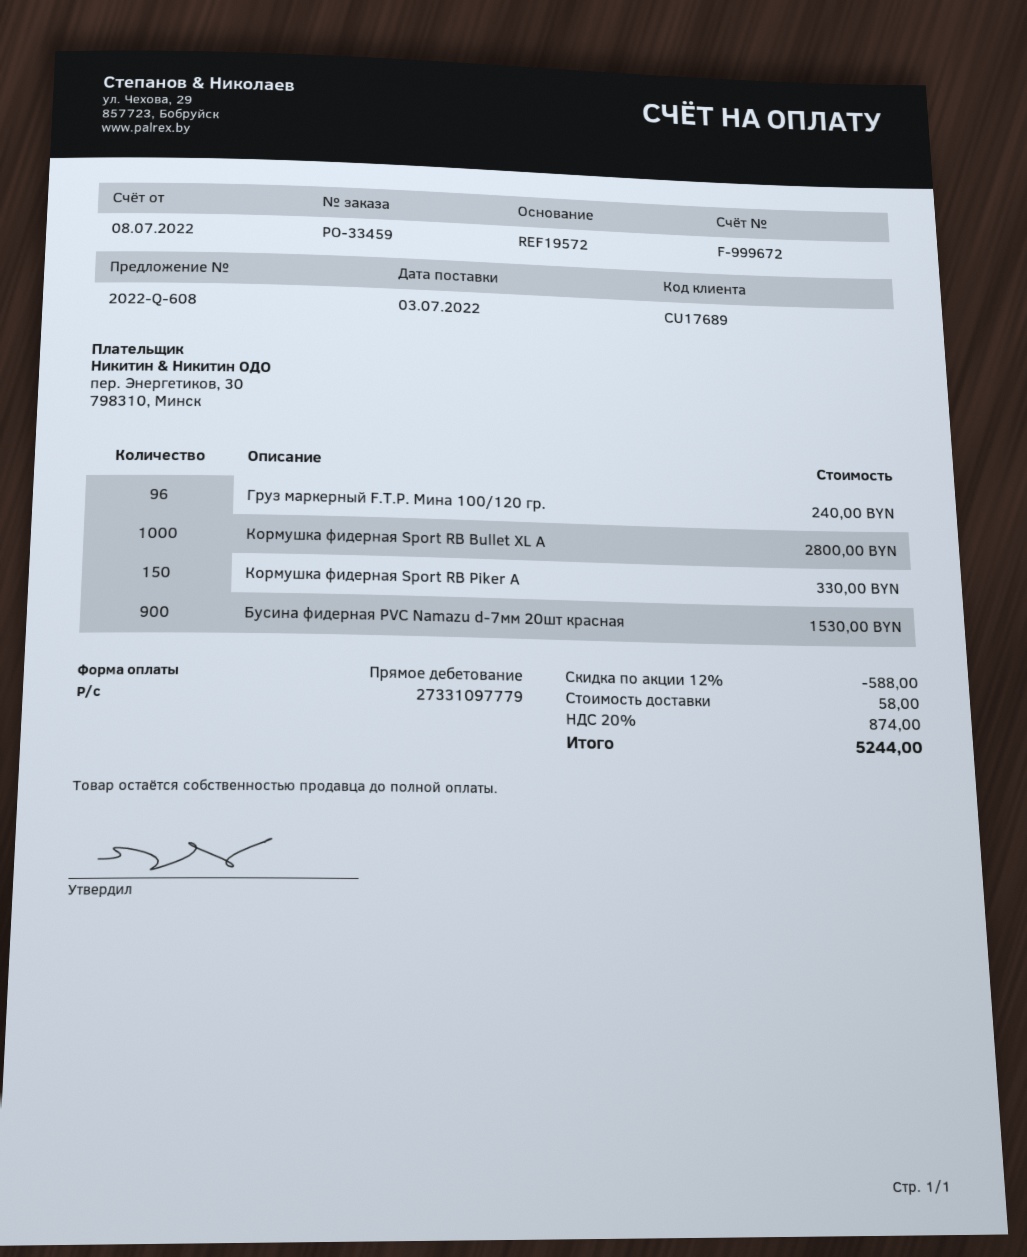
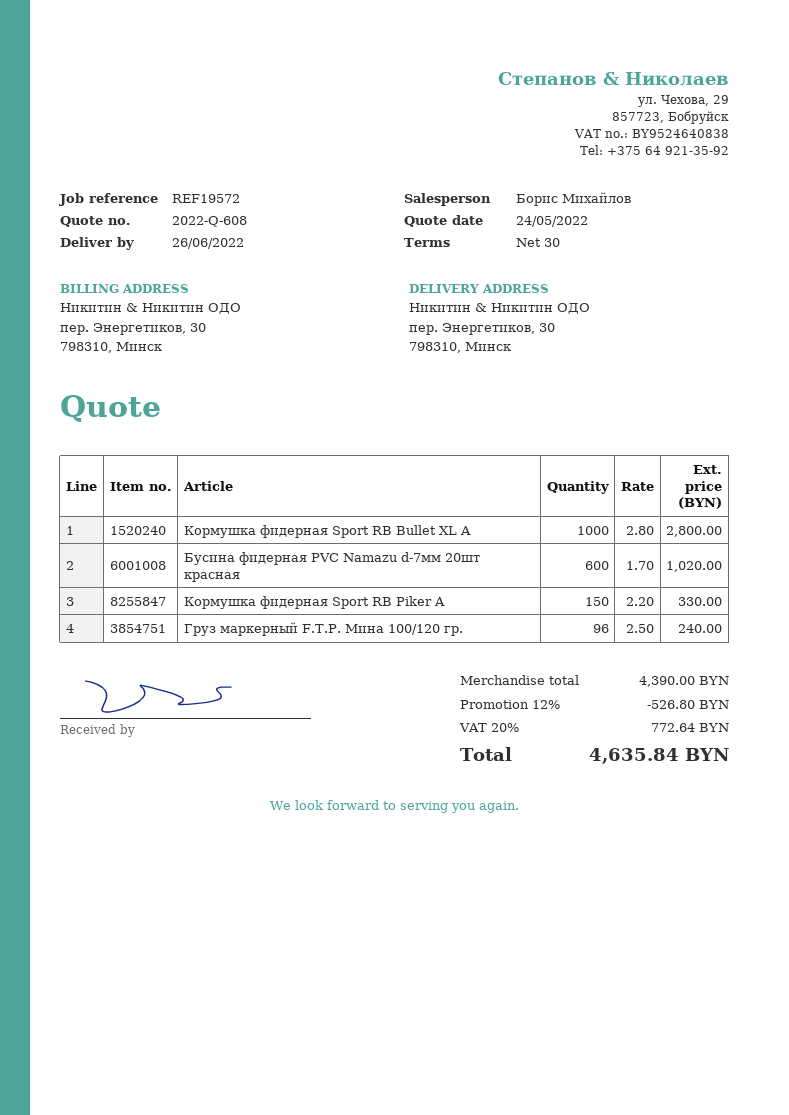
delivery date: 2022-07-03 -> 2022-06-26
Бусина фидерная PVC Namazu d-7мм 20шт красная: 900 for 1530.00 -> 600 for 1020.00
discount: 12% = 588.00 -> 12% = 526.80
shipping: 58.00 -> none
tax: 20% = 874.00 -> 20% = 772.64
total: 5244.00 -> 4635.84

